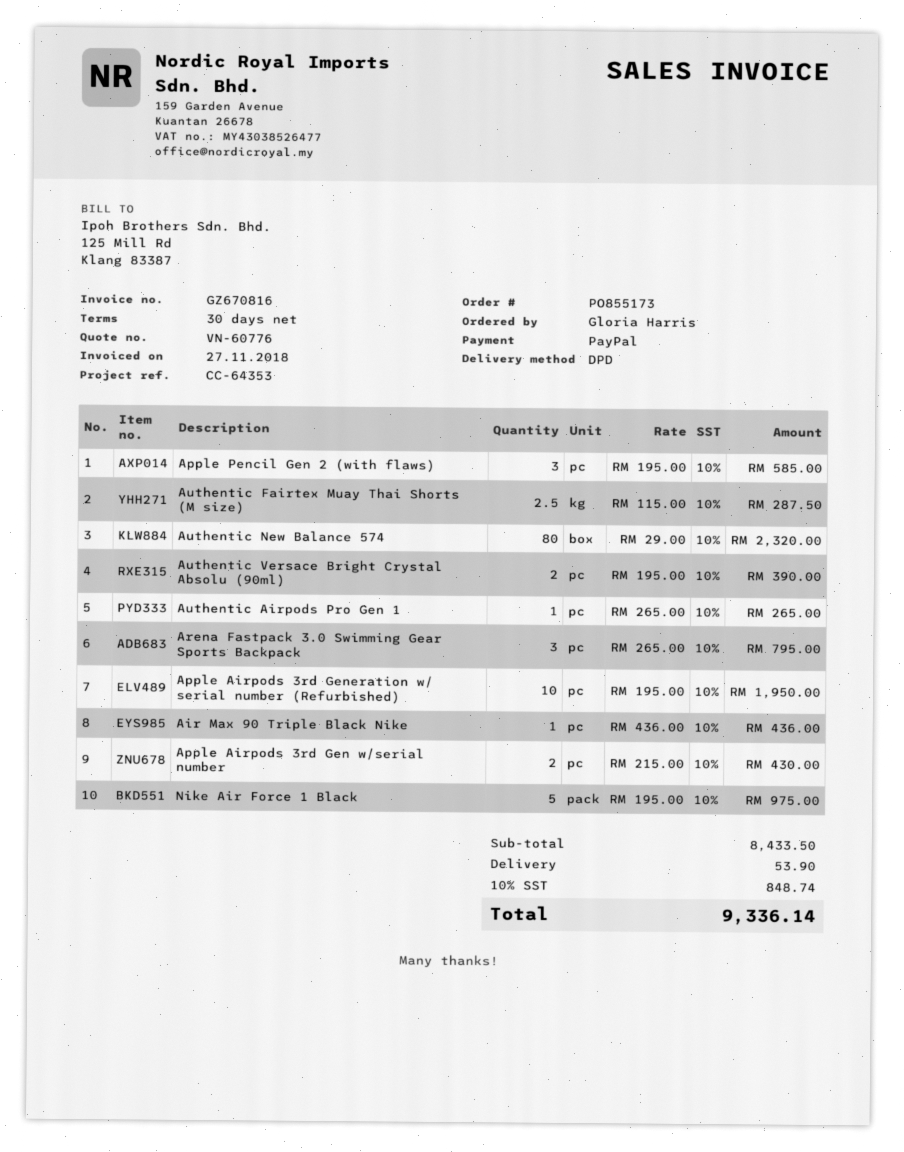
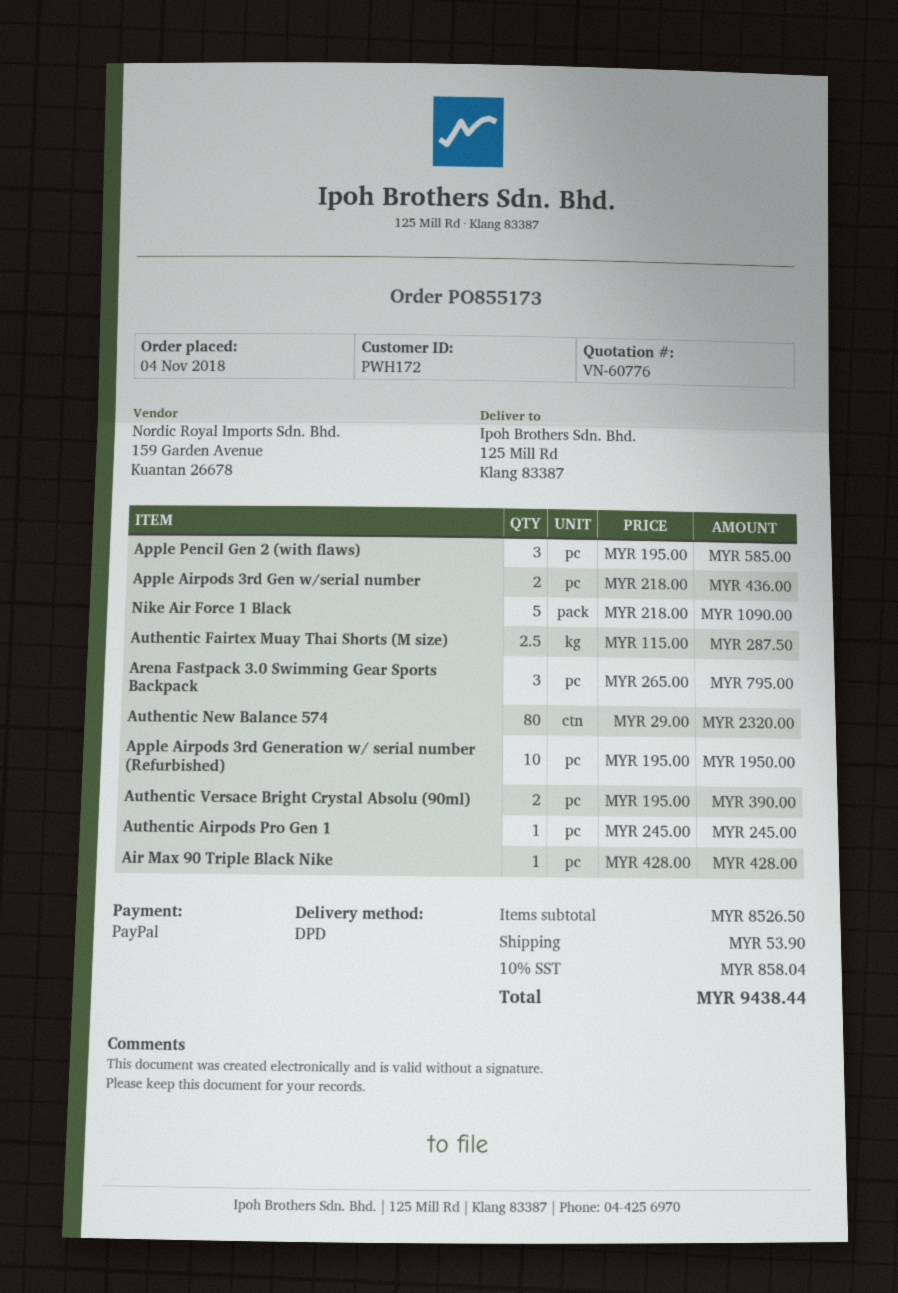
Authentic Airpods Pro Gen 1: 1 x 265.00 = 265.00 -> 1 x 245.00 = 245.00
Air Max 90 Triple Black Nike: 1 x 436.00 = 436.00 -> 1 x 428.00 = 428.00
Apple Airpods 3rd Gen w/serial number: 2 x 215.00 = 430.00 -> 2 x 218.00 = 436.00
Nike Air Force 1 Black: 5 x 195.00 = 975.00 -> 5 x 218.00 = 1090.00
subtotal: 8433.50 -> 8526.50
tax: 10% = 848.74 -> 10% = 858.04
total: 9336.14 -> 9438.44

